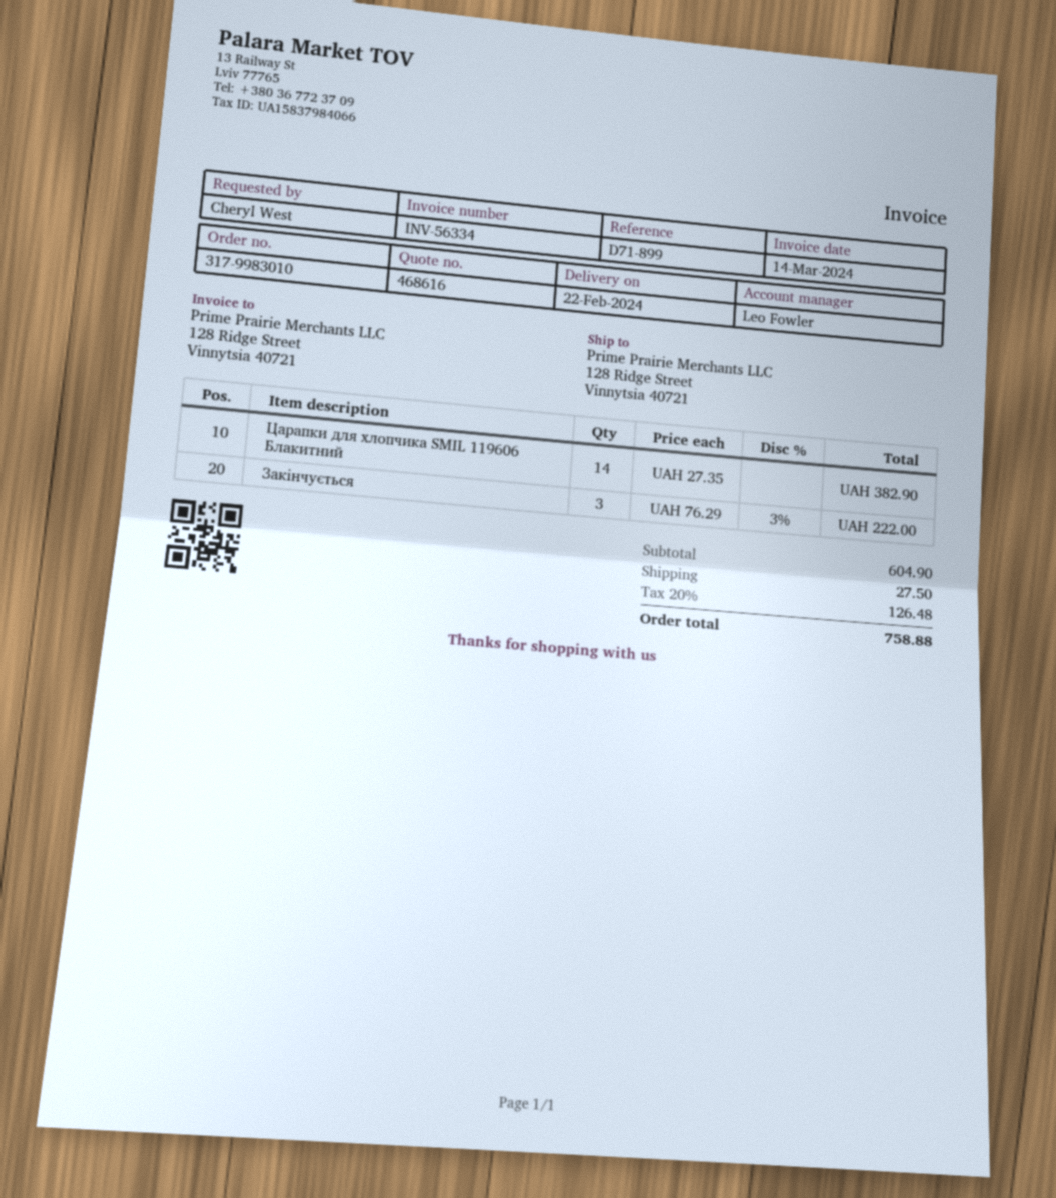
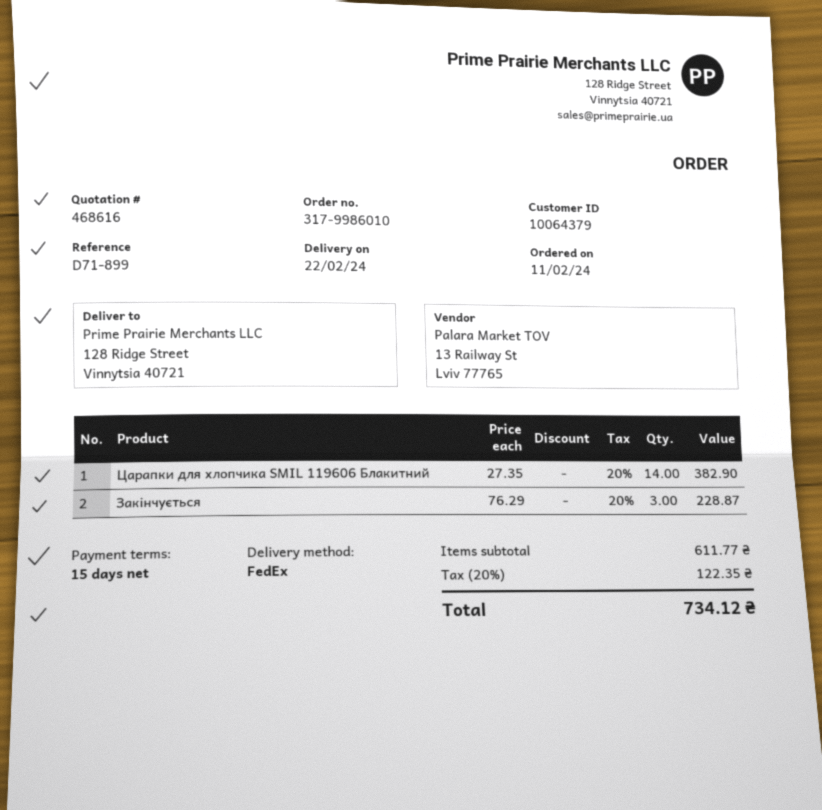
order number: 317-9983010 -> 317-9986010
Закінчується: 3 x 76.29 - 3% = 222.00 -> 3 x 76.29 = 228.87
subtotal: 604.90 -> 611.77
shipping: 27.50 -> none
tax: 20% = 126.48 -> 20% = 122.35
total: 758.88 -> 734.12

